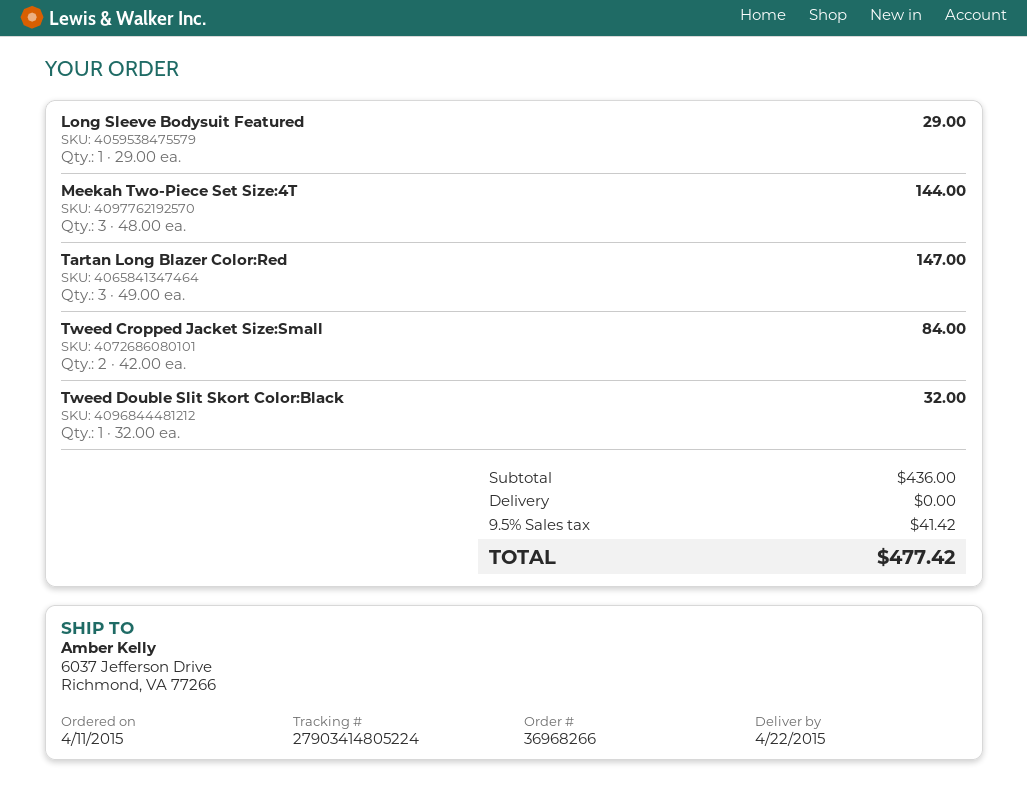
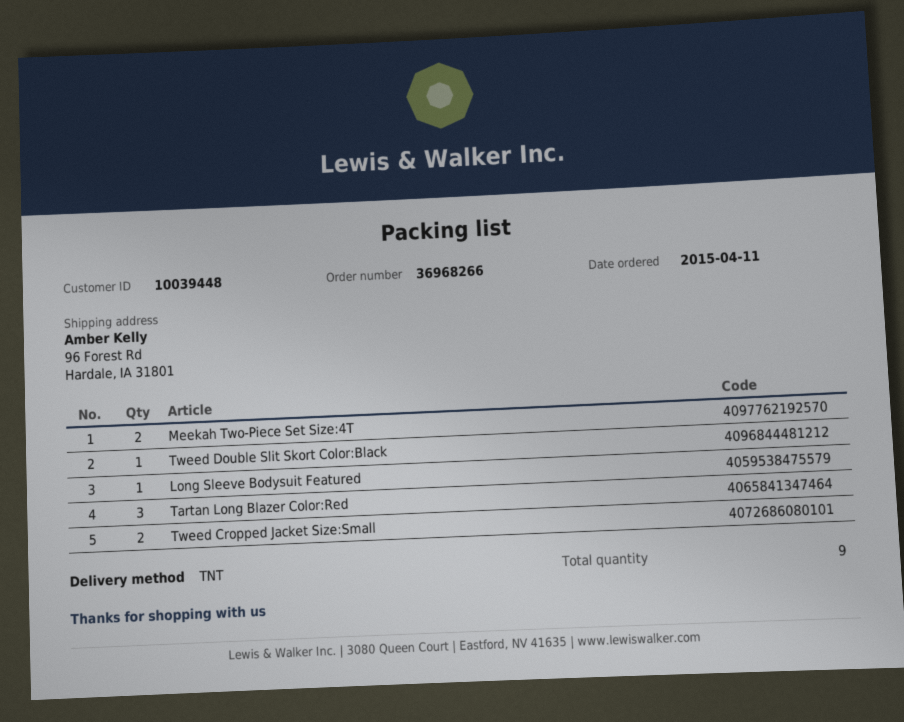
ship to: 6037 Jefferson Drive, Richmond, VA 77266 -> 96 Forest Rd, Hardale, IA 31801
Meekah Two-Piece Set Size:4T: 3 -> 2

